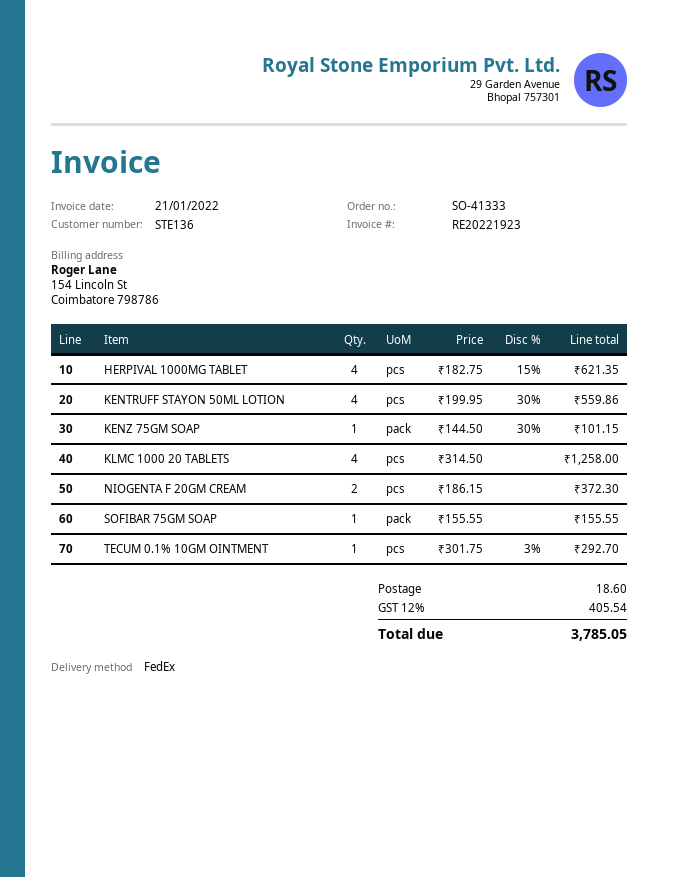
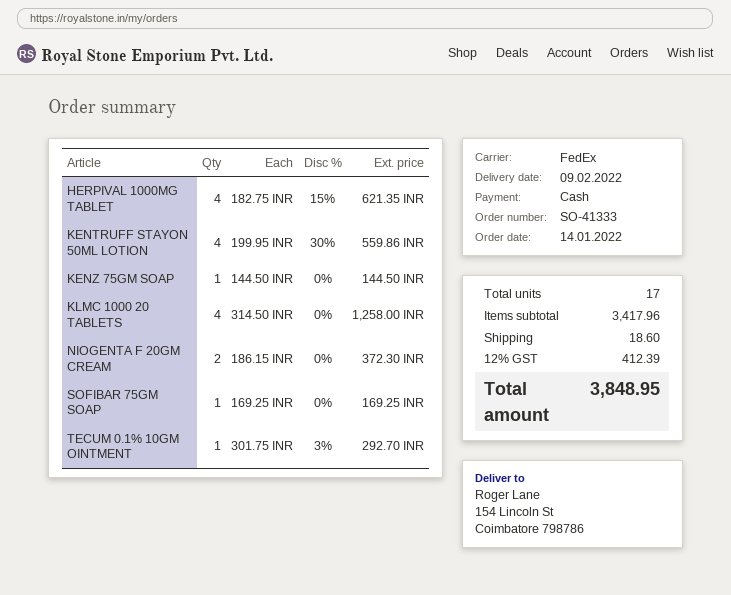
KENZ 75GM SOAP: 1 x 144.50 - 30% = 101.15 -> 1 x 144.50 = 144.50
SOFIBAR 75GM SOAP: 1 x 155.55 = 155.55 -> 1 x 169.25 = 169.25
tax: 12% = 405.54 -> 12% = 412.39
total: 3785.05 -> 3848.95

